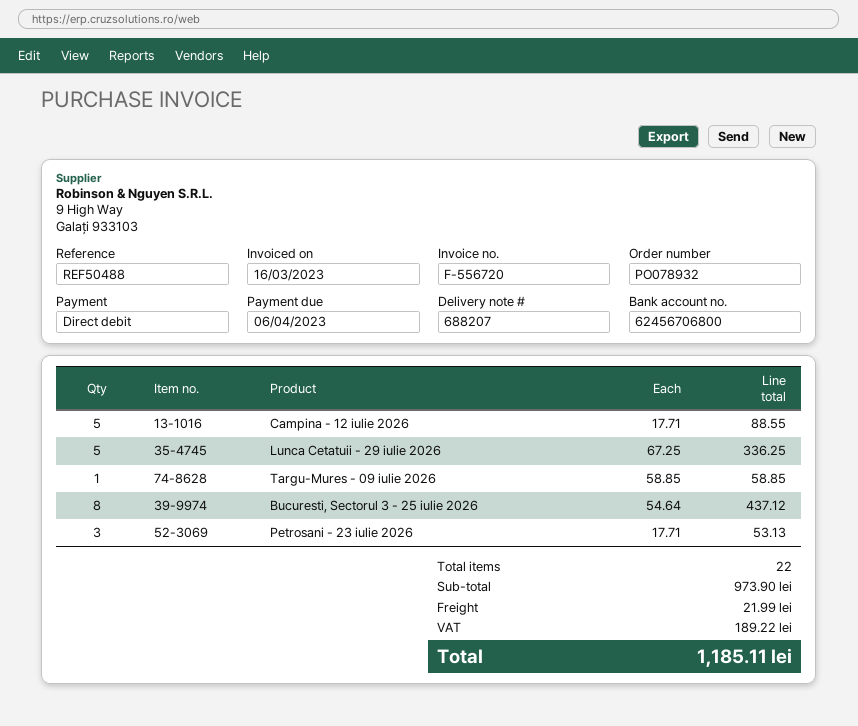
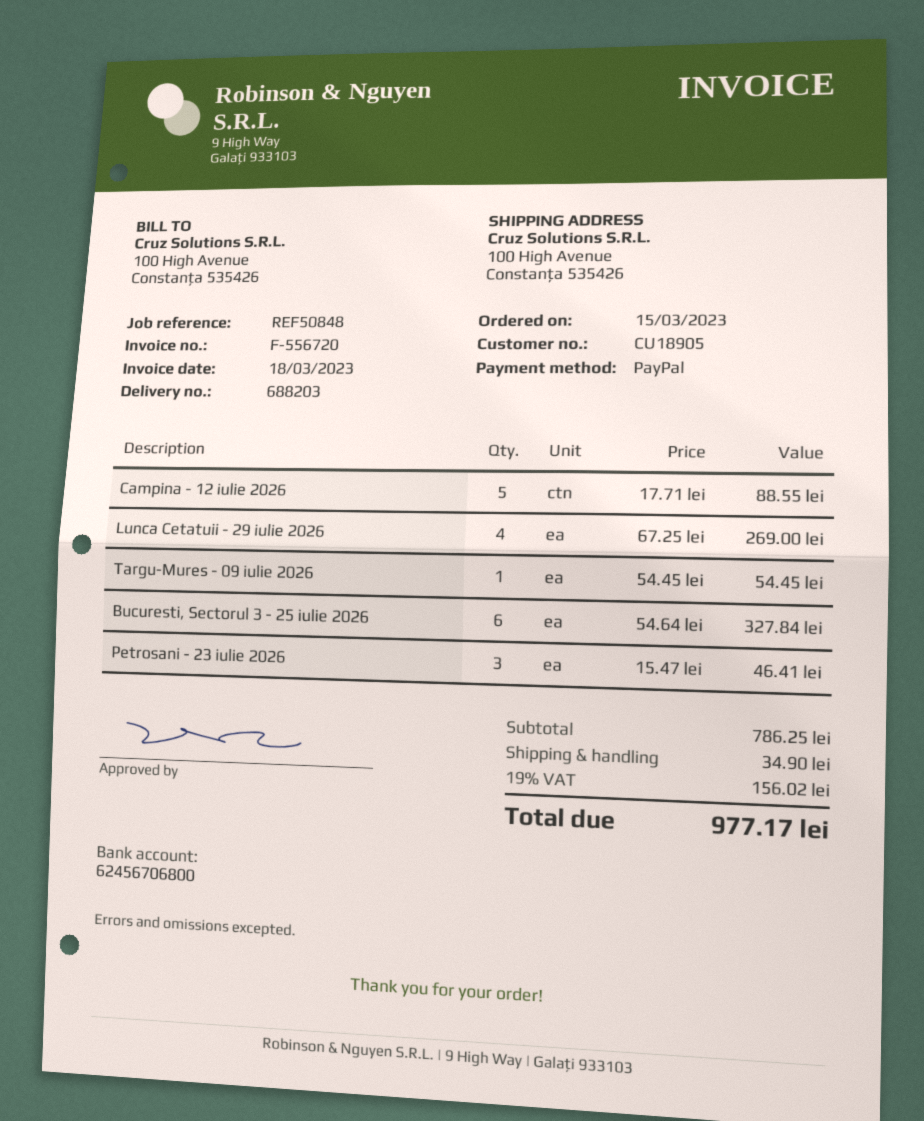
delivery note number: 688207 -> 688203
invoice date: 2023-03-16 -> 2023-03-18
reference: REF50488 -> REF50848
payment method: direct debit -> PayPal
Lunca Cetatuii - 29 iulie 2026: 5 x 67.25 = 336.25 -> 4 x 67.25 = 269.00
Targu-Mures - 09 iulie 2026: 1 x 58.85 = 58.85 -> 1 x 54.45 = 54.45
Bucuresti, Sectorul 3 - 25 iulie 2026: 8 x 54.64 = 437.12 -> 6 x 54.64 = 327.84
Petrosani - 23 iulie 2026: 3 x 17.71 = 53.13 -> 3 x 15.47 = 46.41
subtotal: 973.90 -> 786.25
shipping: 21.99 -> 34.90
tax: 189.22 -> 156.02
total: 1185.11 -> 977.17

